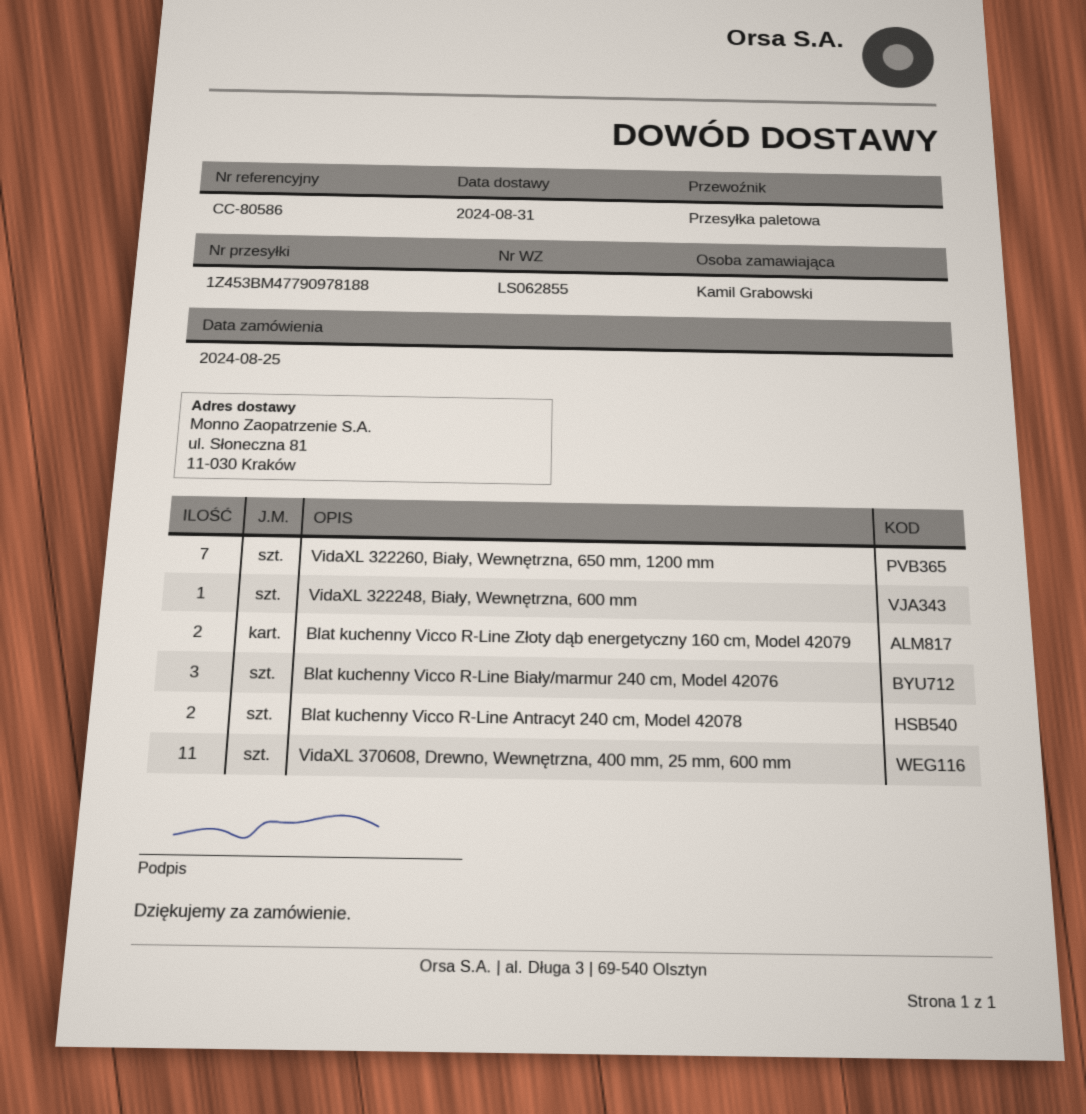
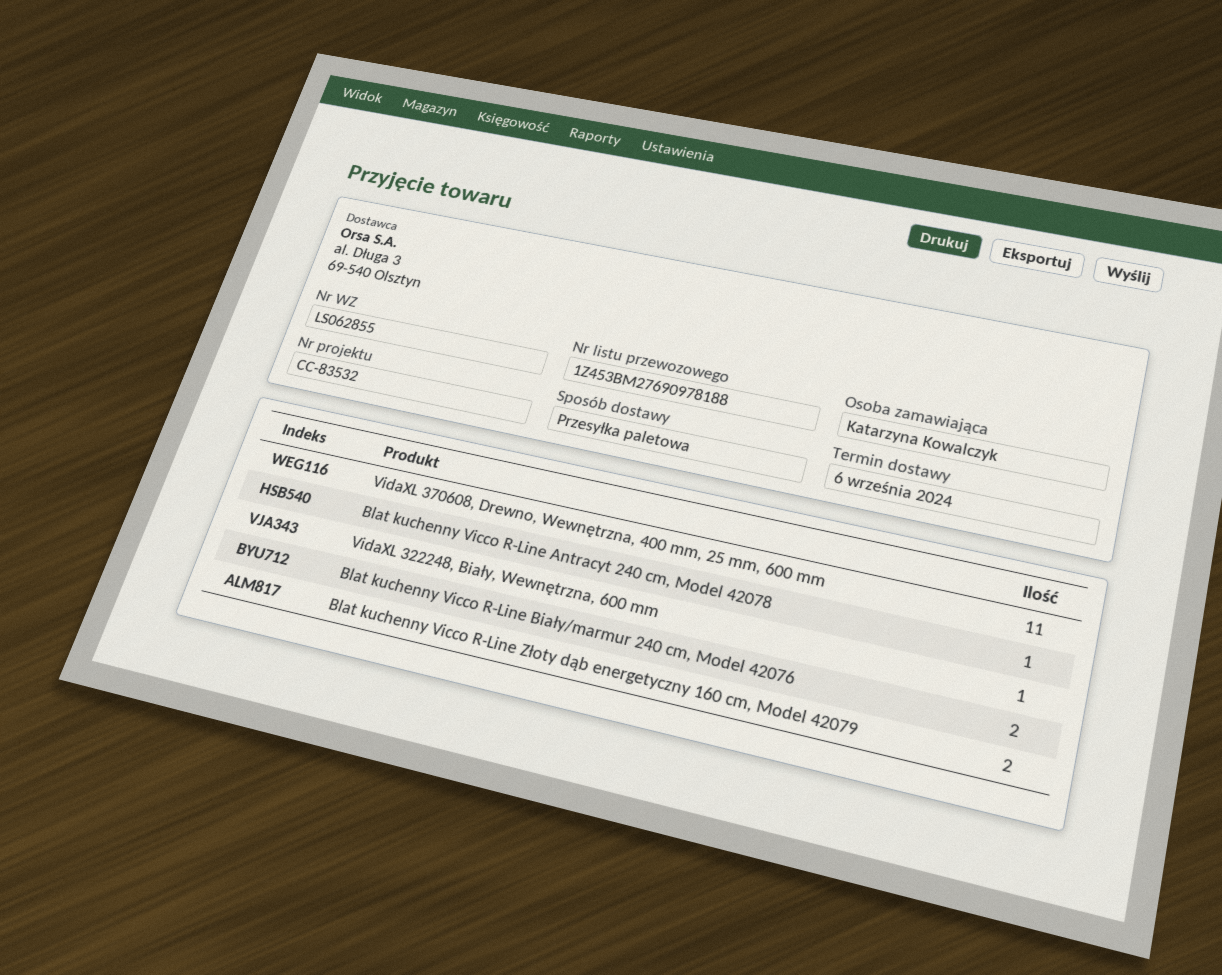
delivery date: 2024-08-31 -> 2024-09-06
reference: CC-80586 -> CC-83532
ordered by: Kamil Grabowski -> Katarzyna Kowalczyk
tracking number: 1Z453BM47790978188 -> 1Z453BM27690978188
VidaXL 322260, Biały, Wewnętrzna, 650 mm, 1200 mm: 7 -> none
Blat kuchenny Vicco R-Line Biały/marmur 240 cm, Model 42076: 3 -> 2
Blat kuchenny Vicco R-Line Antracyt 240 cm, Model 42078: 2 -> 1

